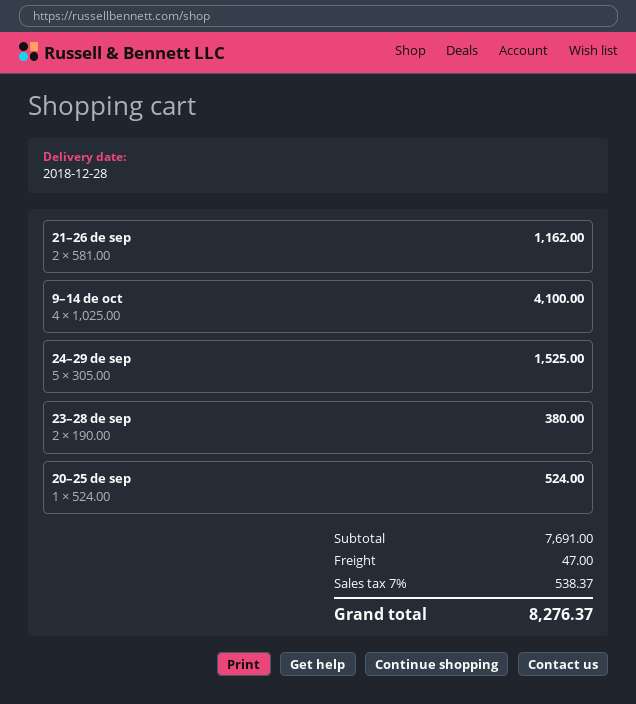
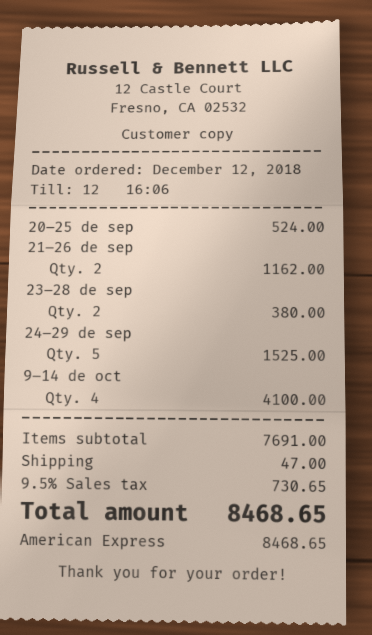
tax: 7% = 538.37 -> 9.5% = 730.65
total: 8276.37 -> 8468.65

